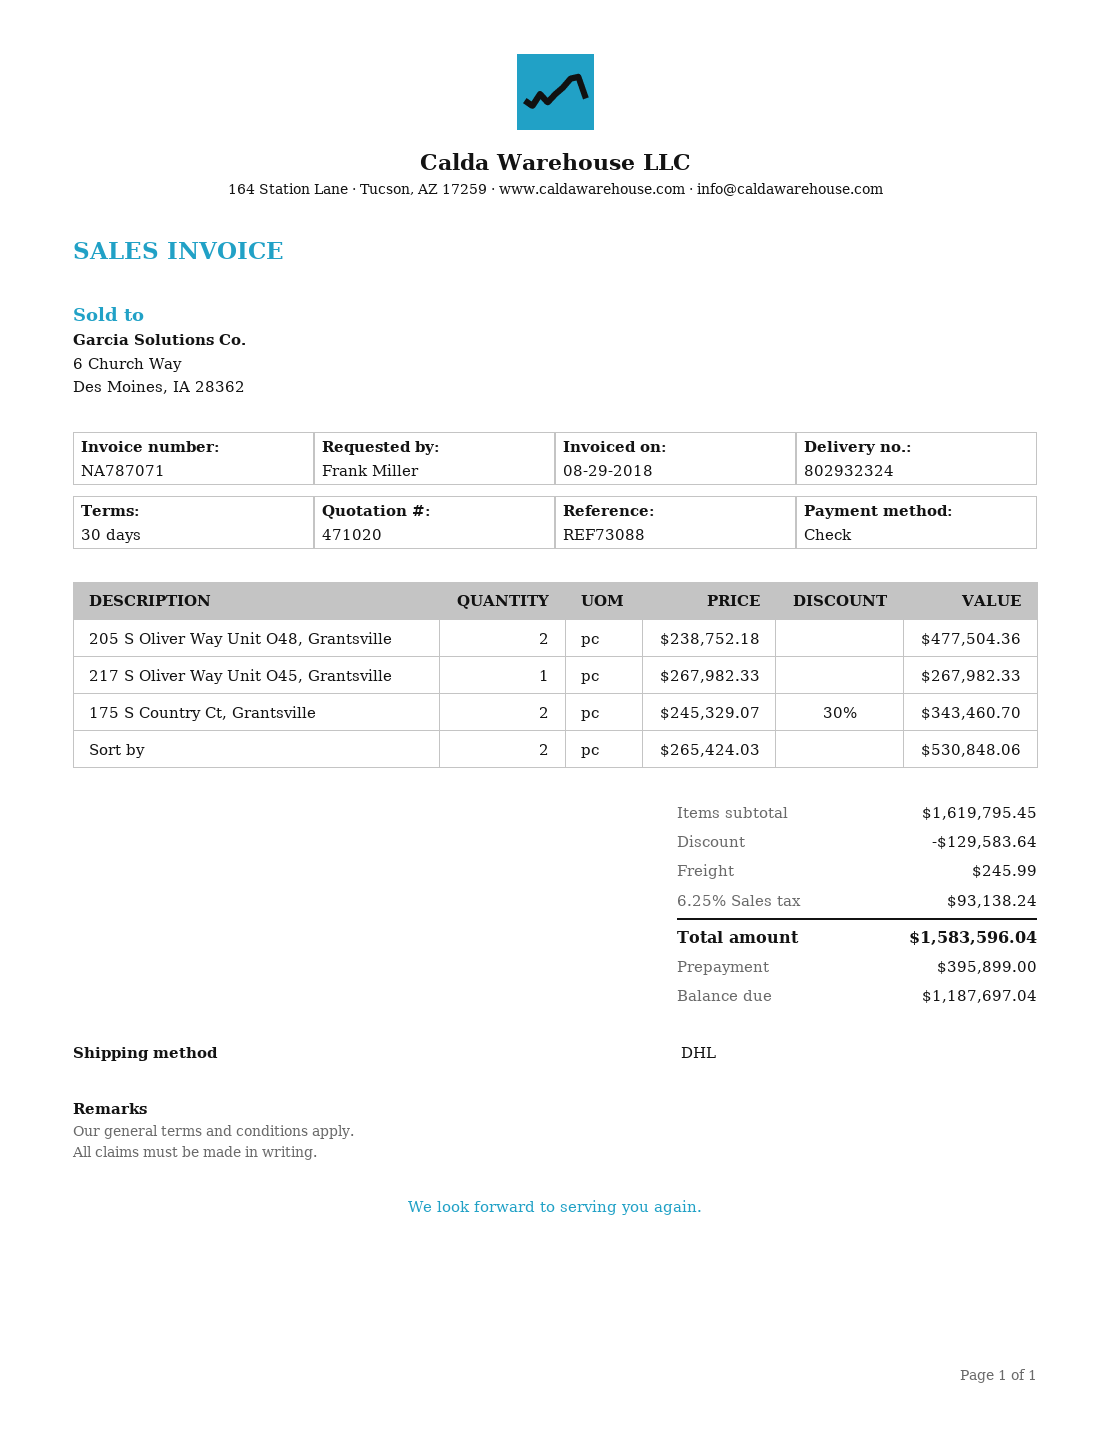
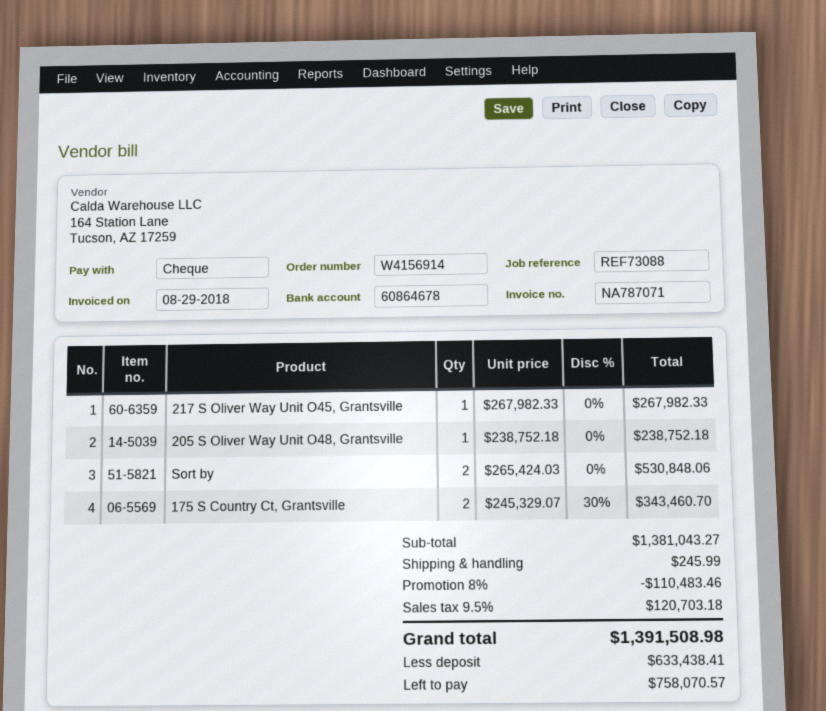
205 S Oliver Way Unit O48, Grantsville: 2 x 238752.18 = 477504.36 -> 1 x 238752.18 = 238752.18
subtotal: 1619795.45 -> 1381043.27
discount: 129583.64 -> 110483.46
tax: 6.25% = 93138.24 -> 9.5% = 120703.18
total: 1583596.04 -> 1391508.98
deposit: 395899.00 -> 633438.41
balance: 1187697.04 -> 758070.57

